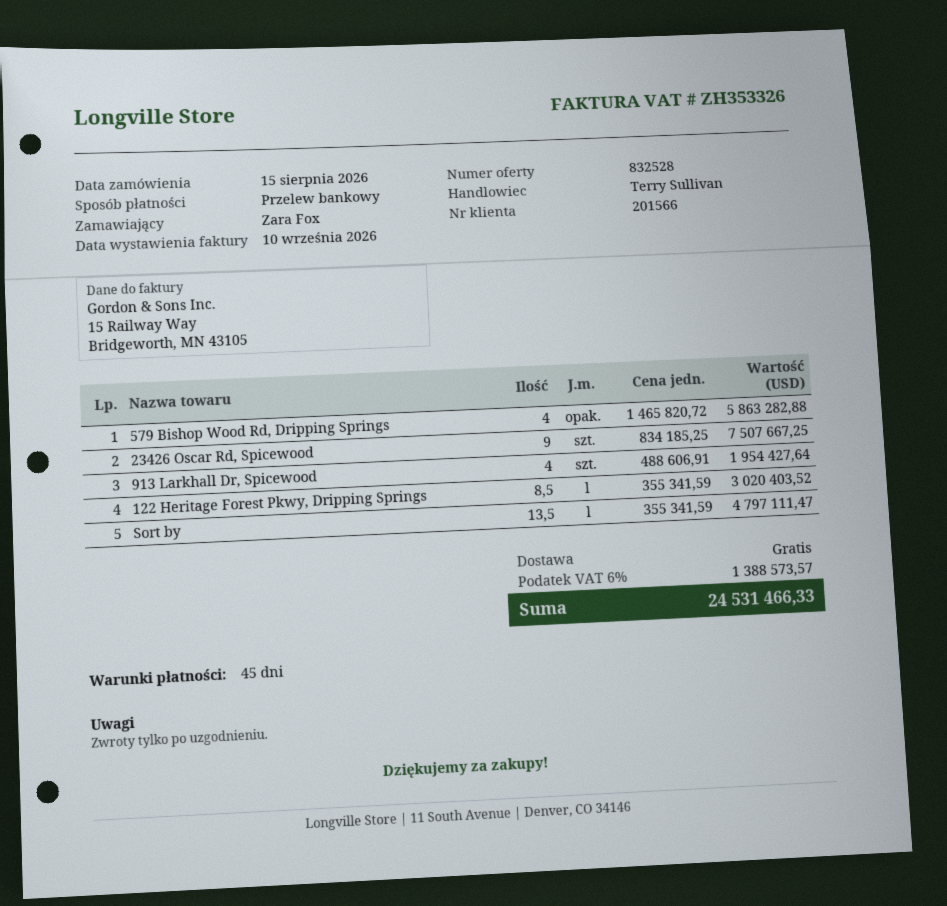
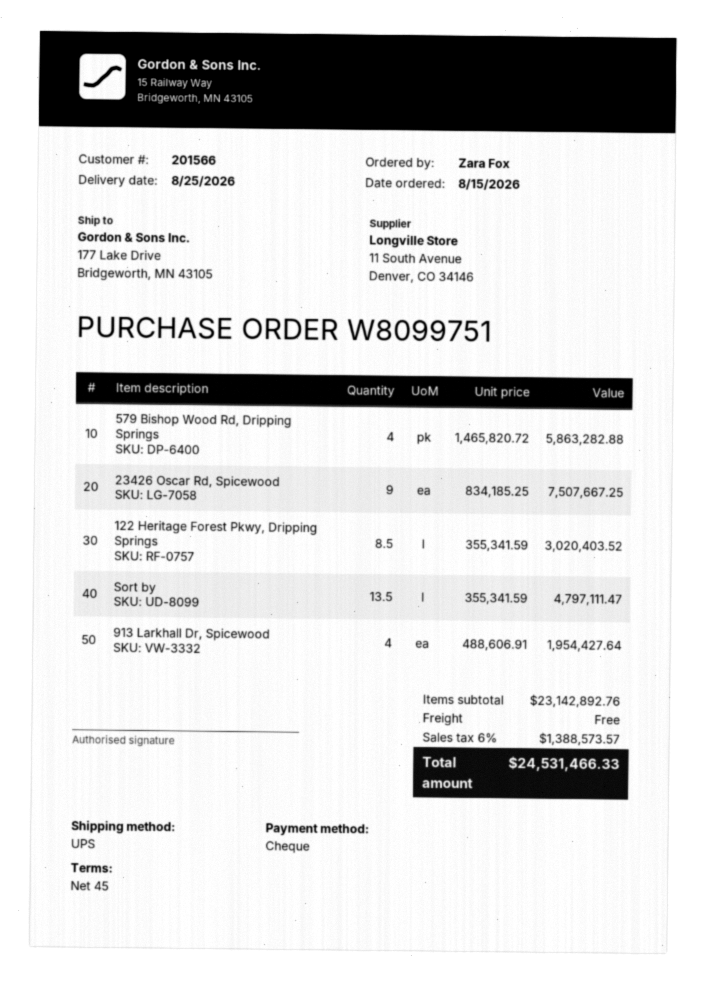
payment method: bank transfer -> cheque

